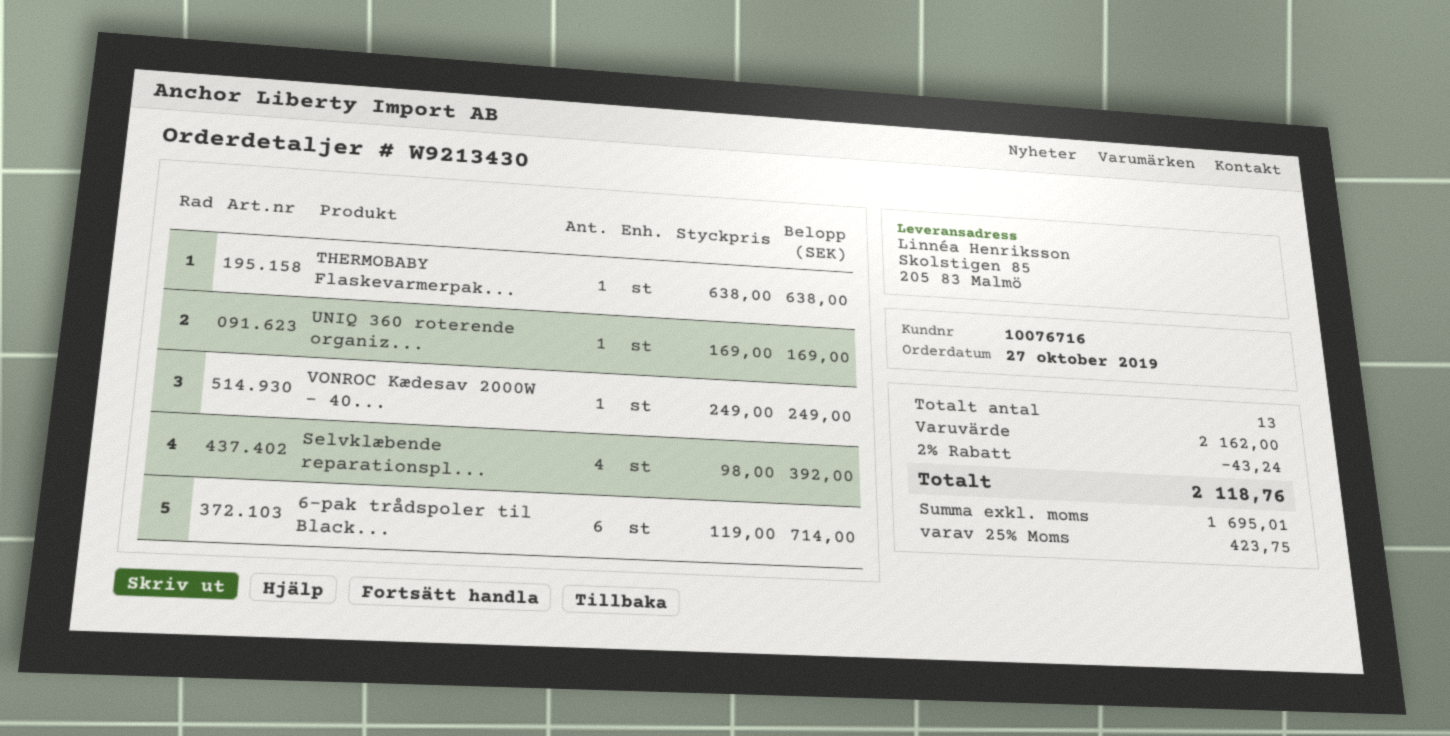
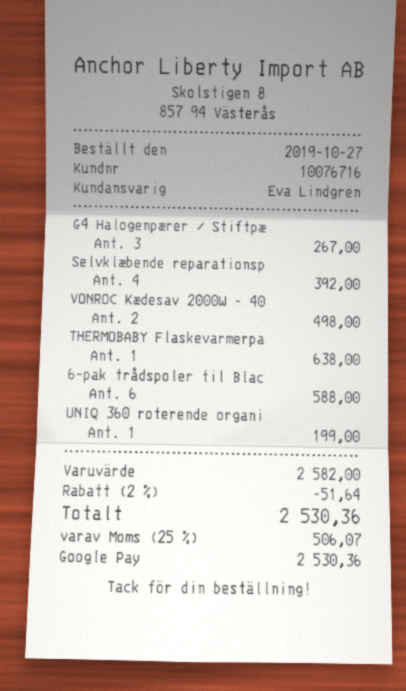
UNIQ 360 roterende organiz...: 1 for 169.00 -> 1 for 199.00
VONROC Kædesav 2000W – 40...: 1 for 249.00 -> 2 for 498.00
6-pak trådspoler til Black...: 6 for 714.00 -> 6 for 588.00
G4 Halogenpærer / Stiftpæ: none -> 3 for 267.00
subtotal: 2162.00 -> 2582.00
discount: 2% = 43.24 -> 2% = 51.64
tax: 25% = 423.75 -> 25% = 506.07
total: 2118.76 -> 2530.36

